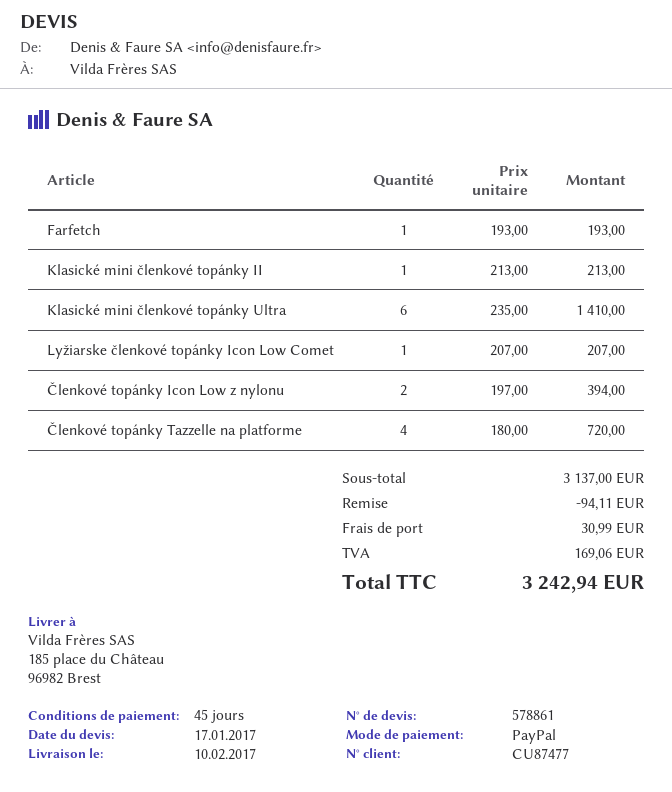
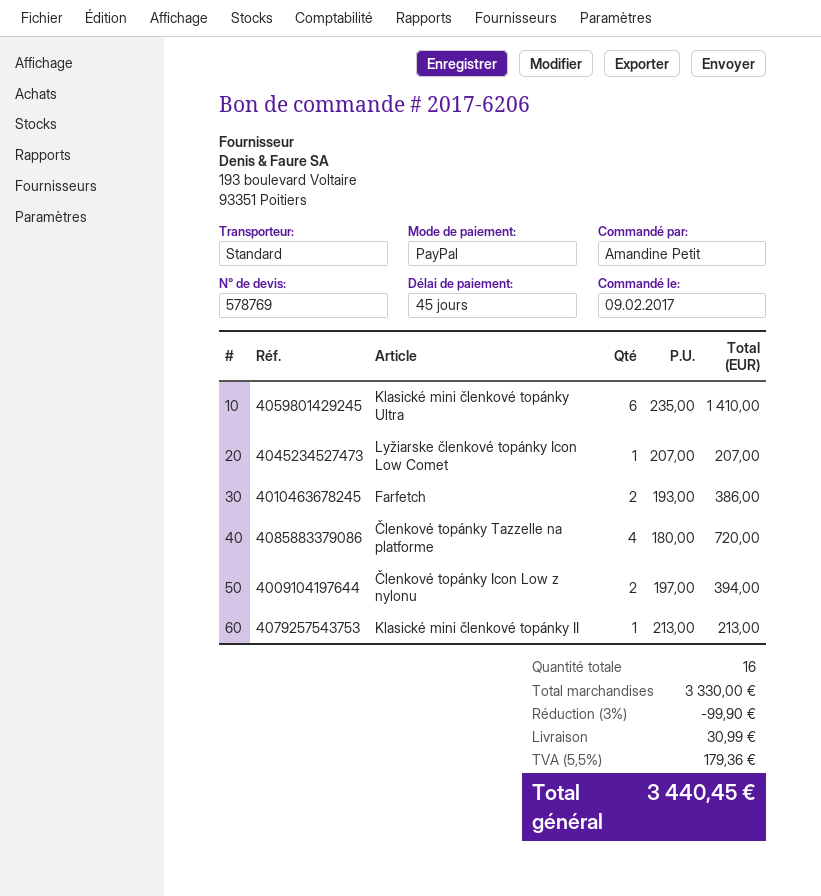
quote number: 578861 -> 578769
Farfetch: 1 x 193.00 = 193.00 -> 2 x 193.00 = 386.00
subtotal: 3137.00 -> 3330.00
discount: 94.11 -> 99.90
tax: 169.06 -> 179.36
total: 3242.94 -> 3440.45

